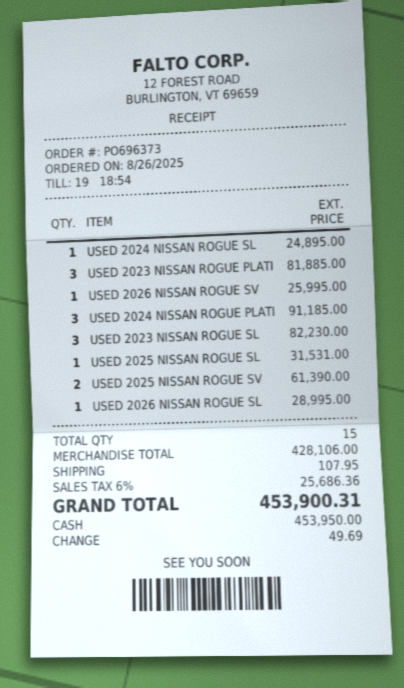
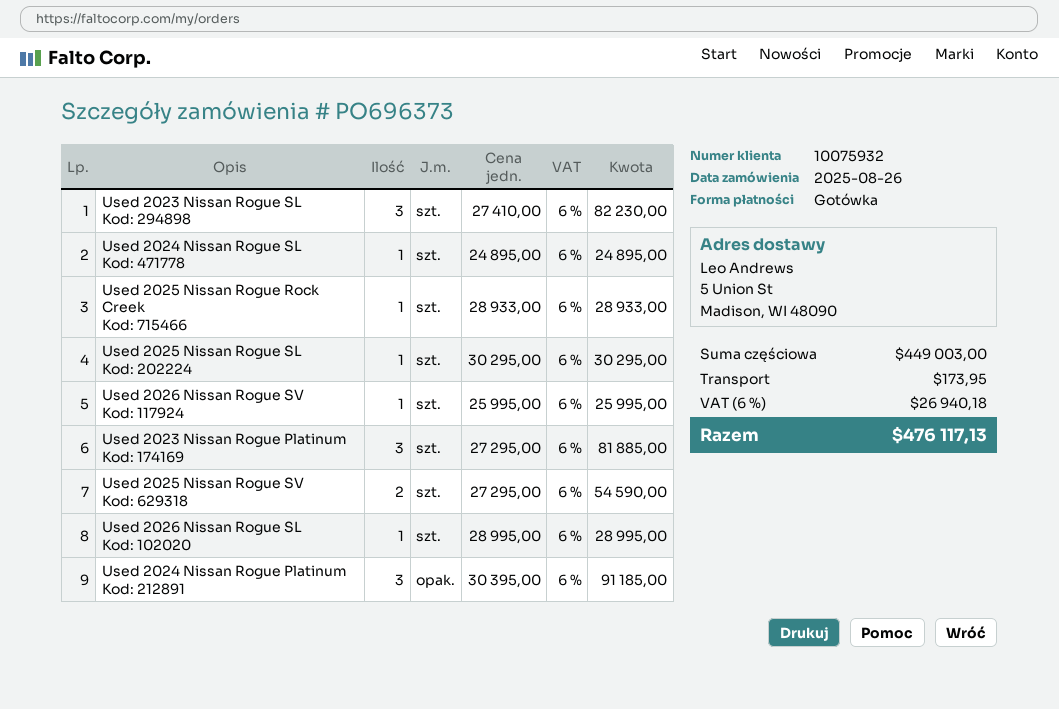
USED 2025 NISSAN ROGUE SL: 1 for 31531.00 -> 1 for 30295.00
USED 2025 NISSAN ROGUE SV: 2 for 61390.00 -> 2 for 54590.00
Used 2025 Nissan Rogue Rock Creek: none -> 1 for 28933.00
subtotal: 428106.00 -> 449003.00
shipping: 107.95 -> 173.95
tax: 6% = 25686.36 -> 6% = 26940.18
total: 453900.31 -> 476117.13

